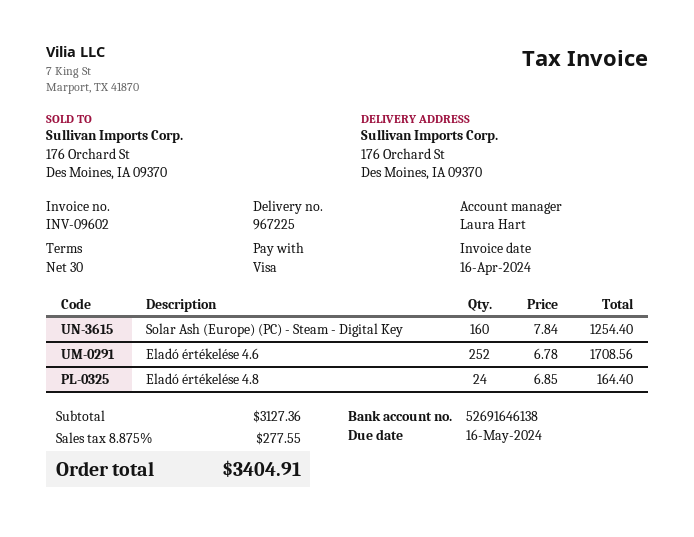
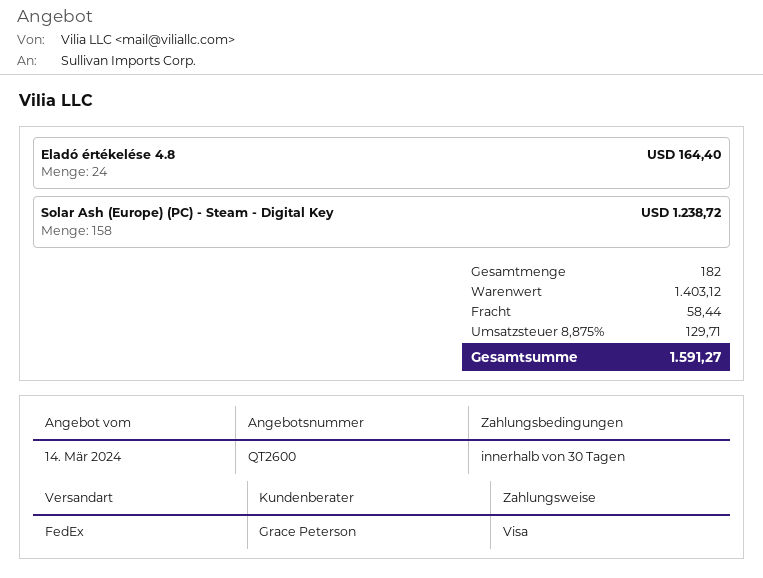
sales rep: Laura Hart -> Grace Peterson
Solar Ash (Europe) (PC) - Steam - Digital Key: 160 for 1254.40 -> 158 for 1238.72
Eladó értékelése 4.6: 252 for 1708.56 -> none
subtotal: 3127.36 -> 1403.12
shipping: none -> 58.44
tax: 8.875% = 277.55 -> 8.875% = 129.71
total: 3404.91 -> 1591.27

